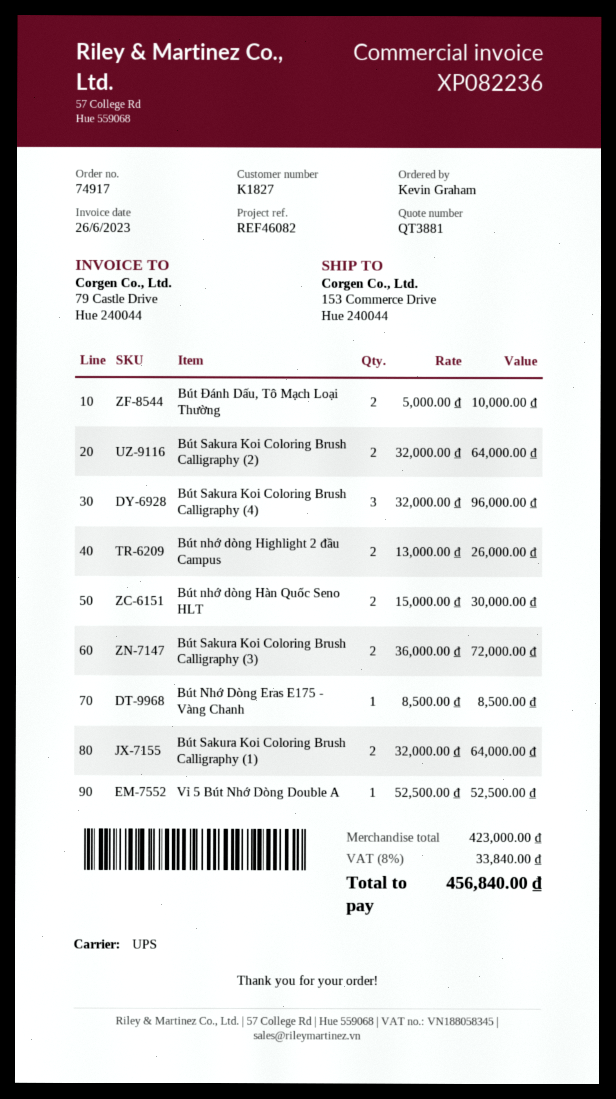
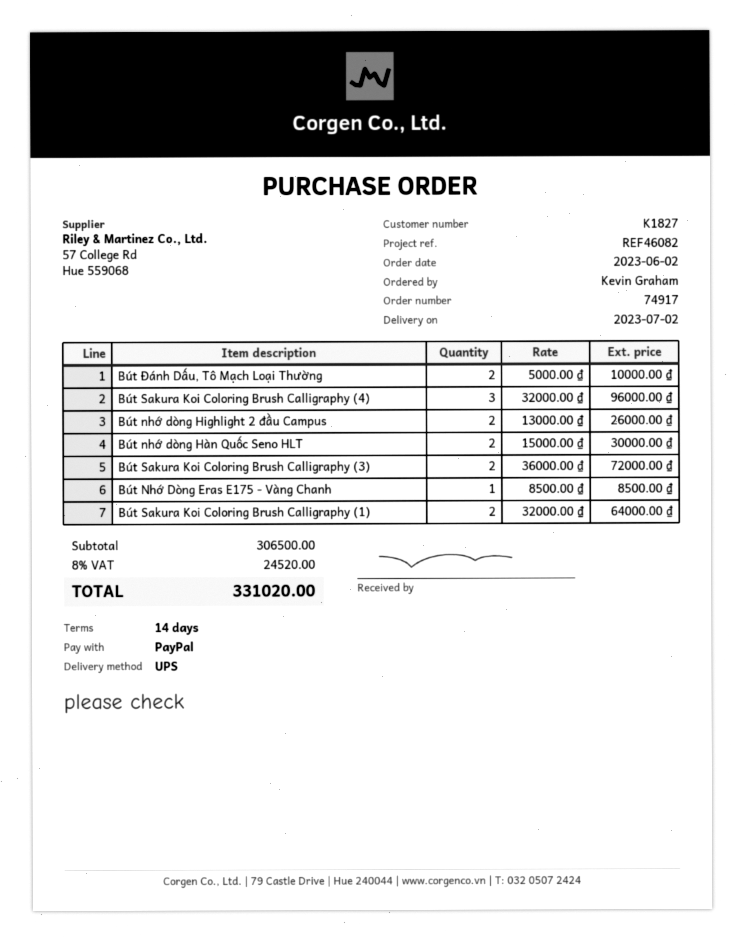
Bút Sakura Koi Coloring Brush Calligraphy (2): 2 x 32000.00 = 64000.00 -> none
Vỉ 5 Bút Nhớ Dòng Double A: 1 x 52500.00 = 52500.00 -> none
subtotal: 423000.00 -> 306500.00
tax: 8% = 33840.00 -> 8% = 24520.00
total: 456840.00 -> 331020.00

